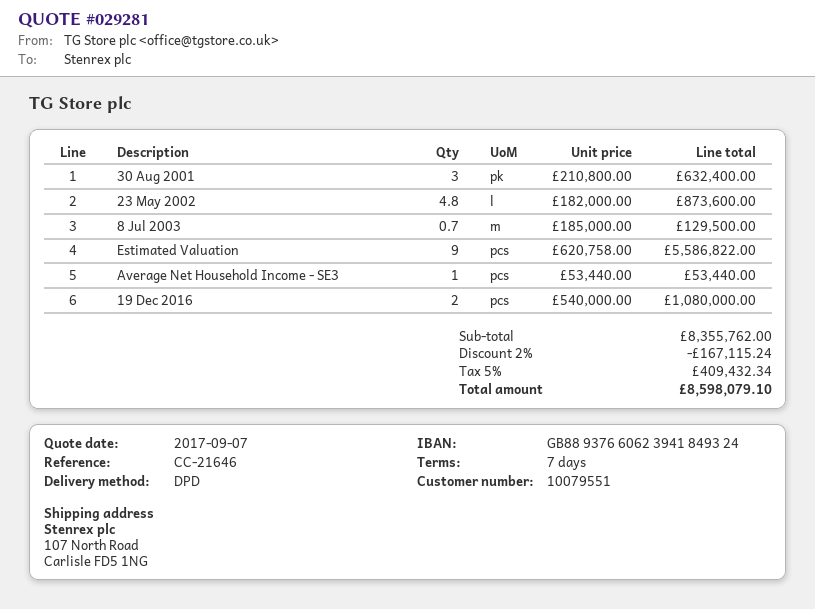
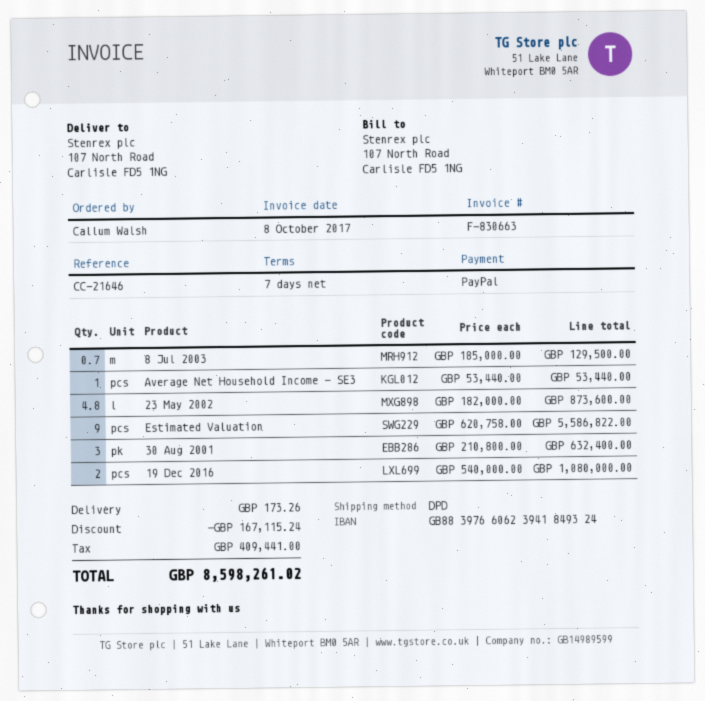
bank account: GB88937660623941849324 -> GB88397660623941849324
shipping: none -> 173.26
tax: 409432.34 -> 409441.00
total: 8598079.10 -> 8598261.02

